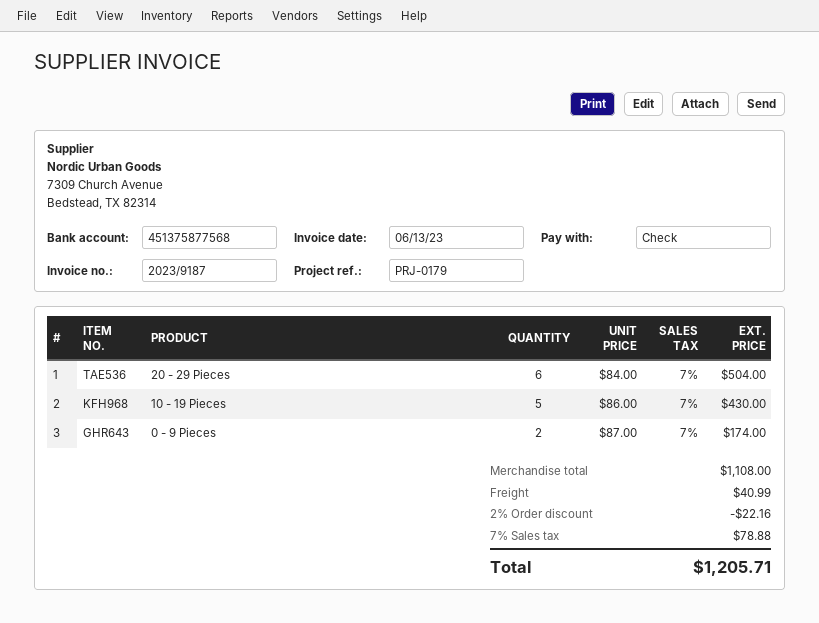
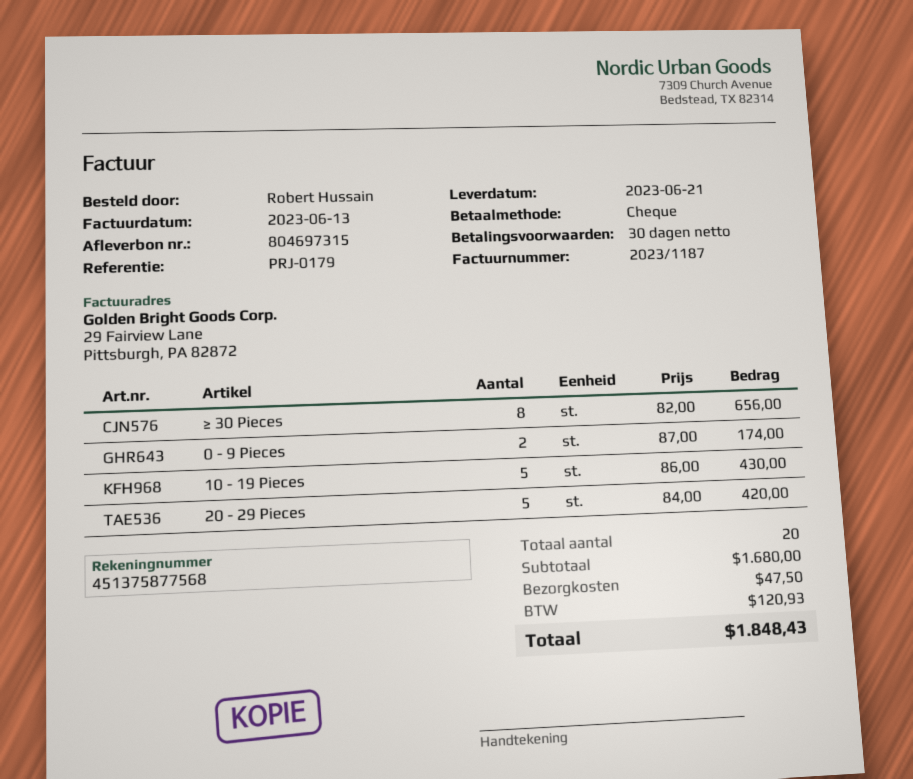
invoice number: 2023/9187 -> 2023/1187
20 - 29 Pieces: 6 x 84.00 = 504.00 -> 5 x 84.00 = 420.00
≥ 30 Pieces: none -> 8 x 82.00 = 656.00
subtotal: 1108.00 -> 1680.00
discount: 2% = 22.16 -> none
shipping: 40.99 -> 47.50
tax: 78.88 -> 120.93
total: 1205.71 -> 1848.43

